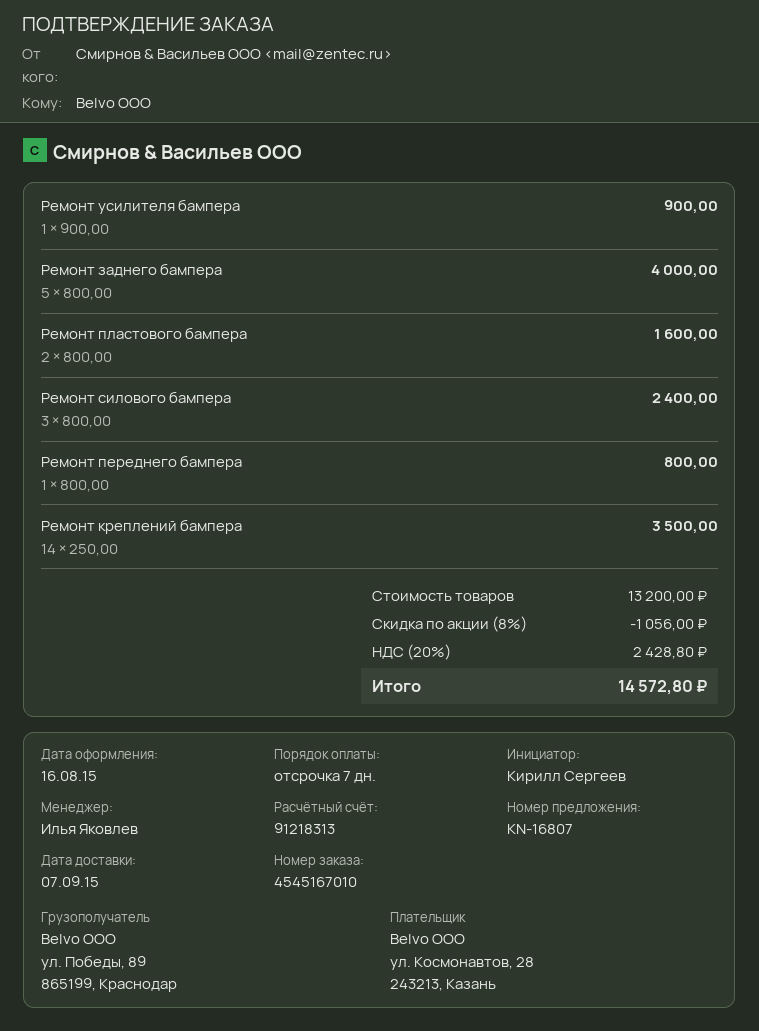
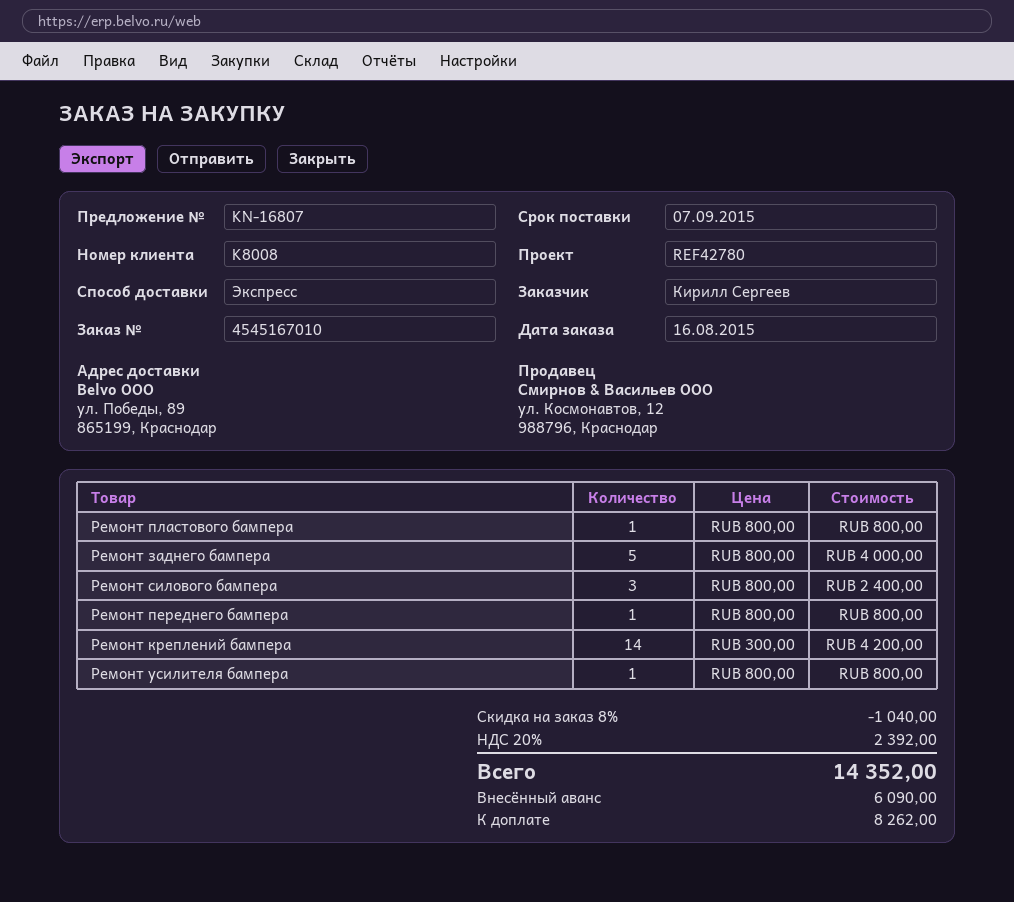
Ремонт усилителя бампера: 1 x 900.00 = 900.00 -> 1 x 800.00 = 800.00
Ремонт пластового бампера: 2 x 800.00 = 1600.00 -> 1 x 800.00 = 800.00
Ремонт креплений бампера: 14 x 250.00 = 3500.00 -> 14 x 300.00 = 4200.00
discount: 8% = 1056.00 -> 8% = 1040.00
tax: 20% = 2428.80 -> 20% = 2392.00
total: 14572.80 -> 14352.00

